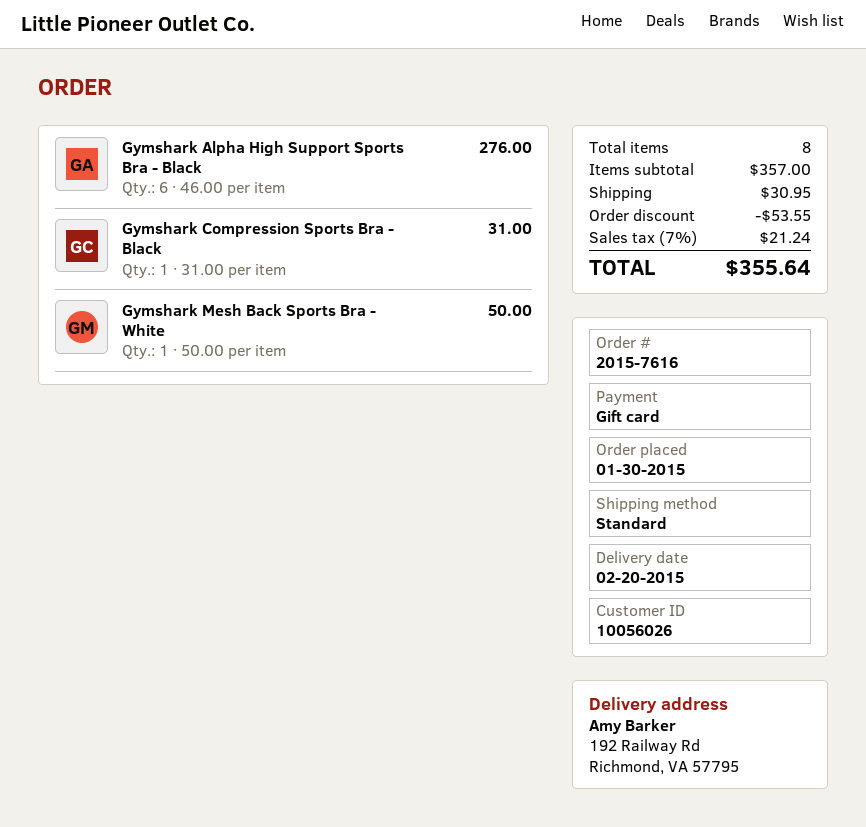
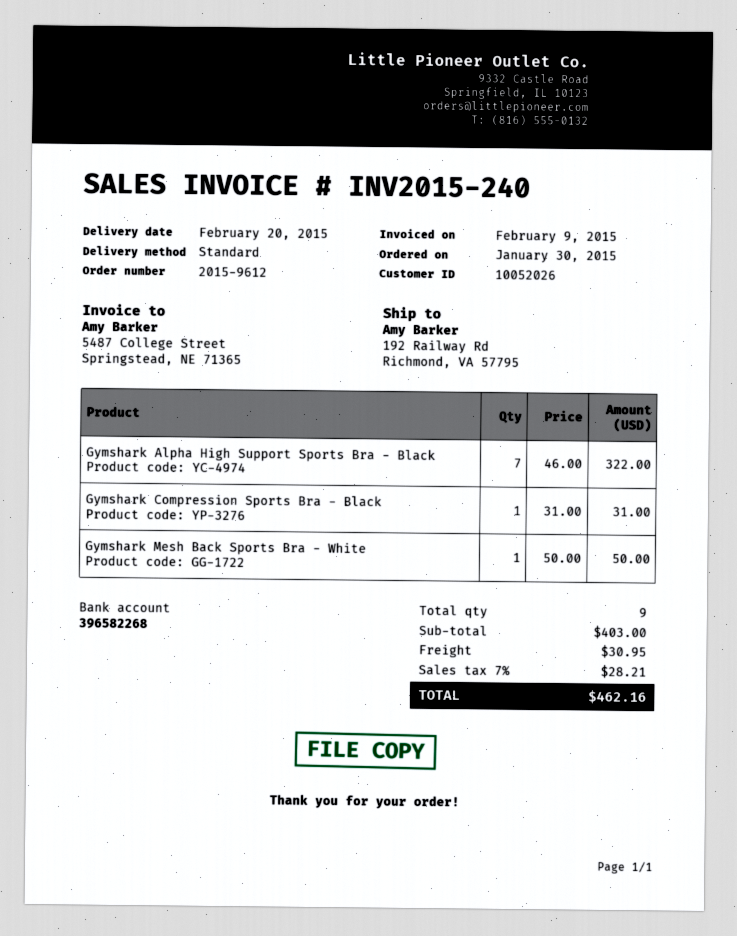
order number: 2015-7616 -> 2015-9612
customer number: 10056026 -> 10052026
Gymshark Alpha High Support Sports Bra - Black: 6 x 46.00 = 276.00 -> 7 x 46.00 = 322.00
total quantity: 8 -> 9
subtotal: 357.00 -> 403.00
discount: 53.55 -> none
tax: 7% = 21.24 -> 7% = 28.21
total: 355.64 -> 462.16

